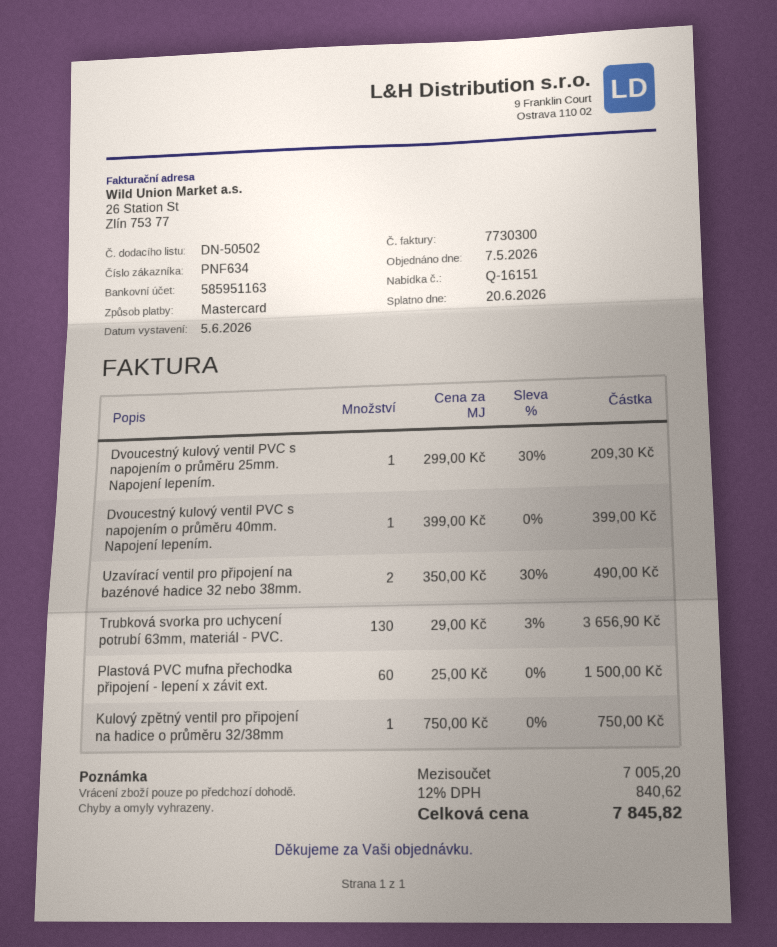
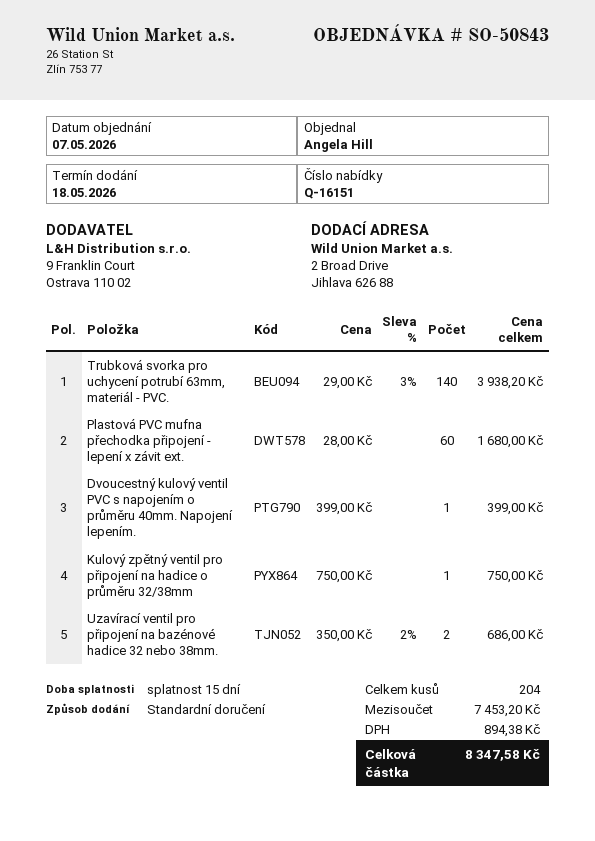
Dvoucestný kulový ventil PVC s napojením o průměru 25mm. Napojení lepením.: 1 x 299.00 - 30% = 209.30 -> none
Uzavírací ventil pro připojení na bazénové hadice 32 nebo 38mm.: 2 x 350.00 - 30% = 490.00 -> 2 x 350.00 - 2% = 686.00
Trubková svorka pro uchycení potrubí 63mm, materiál - PVC.: 130 x 29.00 - 3% = 3656.90 -> 140 x 29.00 - 3% = 3938.20
Plastová PVC mufna přechodka připojení - lepení x závit ext.: 60 x 25.00 = 1500.00 -> 60 x 28.00 = 1680.00
subtotal: 7005.20 -> 7453.20
tax: 840.62 -> 894.38
total: 7845.82 -> 8347.58

